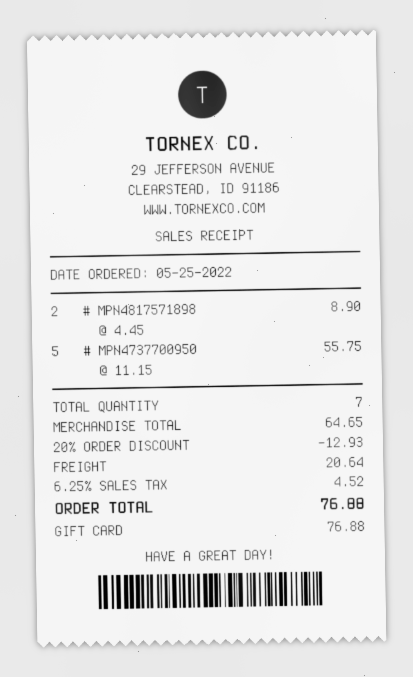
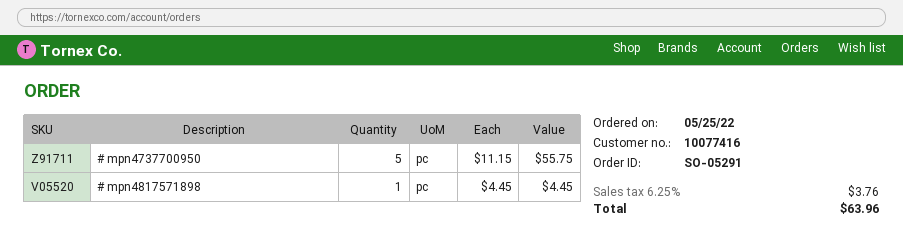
# MPN4817571898: 2 x 4.45 = 8.90 -> 1 x 4.45 = 4.45
discount: 20% = 12.93 -> none
shipping: 20.64 -> none
tax: 6.25% = 4.52 -> 6.25% = 3.76
total: 76.88 -> 63.96

